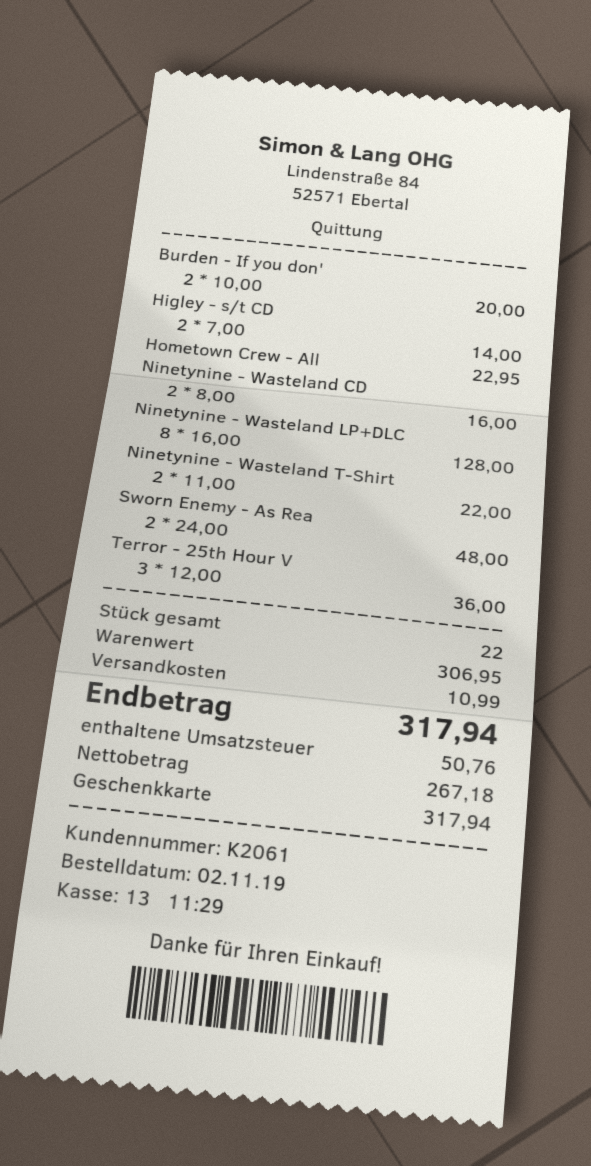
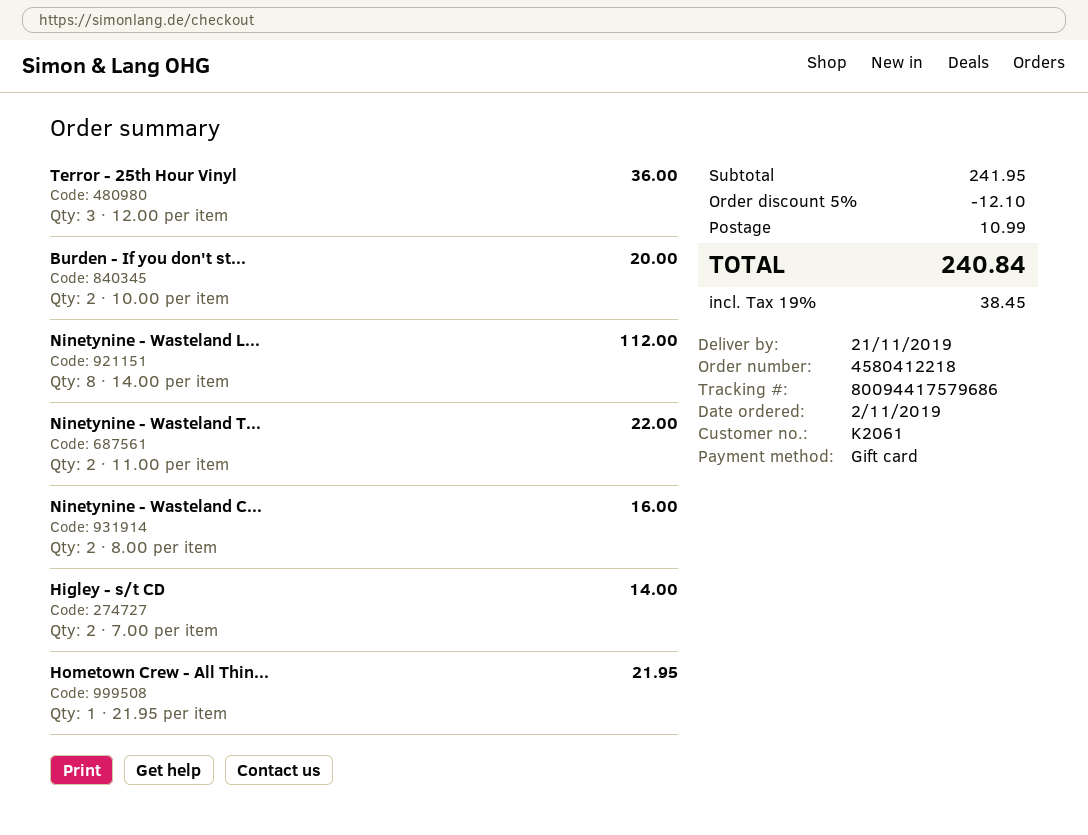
Hometown Crew - All: 1 x 22.95 = 22.95 -> 1 x 21.95 = 21.95
Ninetynine - Wasteland LP+DLC: 8 x 16.00 = 128.00 -> 8 x 14.00 = 112.00
Sworn Enemy - As Rea: 2 x 24.00 = 48.00 -> none
subtotal: 306.95 -> 241.95
discount: none -> 5% = 12.10
tax: 50.76 -> 38.45
total: 317.94 -> 240.84

